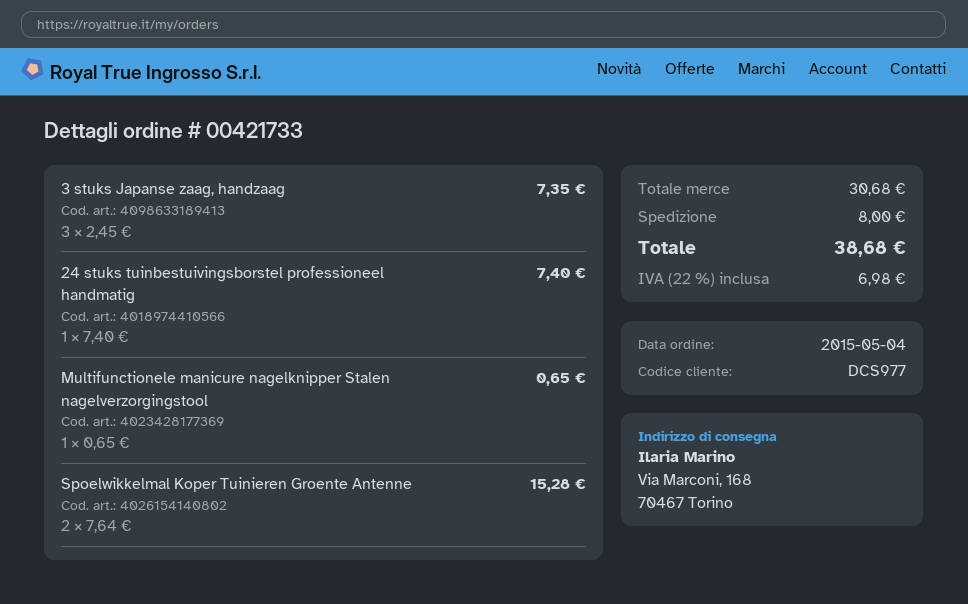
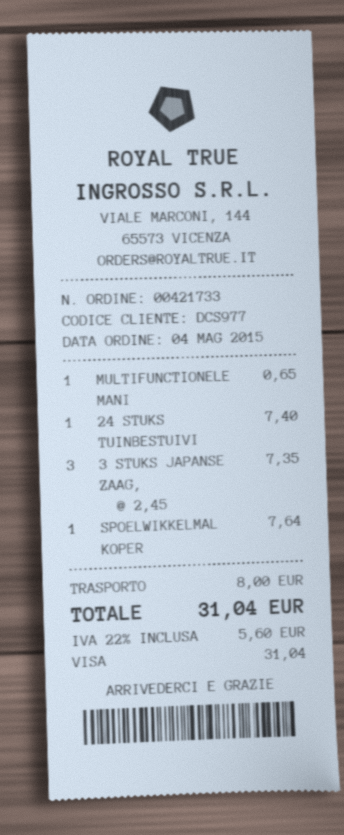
Spoelwikkelmal Koper Tuinieren Groente Antenne: 2 x 7.64 = 15.28 -> 1 x 7.64 = 7.64
tax: 22% = 6.98 -> 22% = 5.60
total: 38.68 -> 31.04

